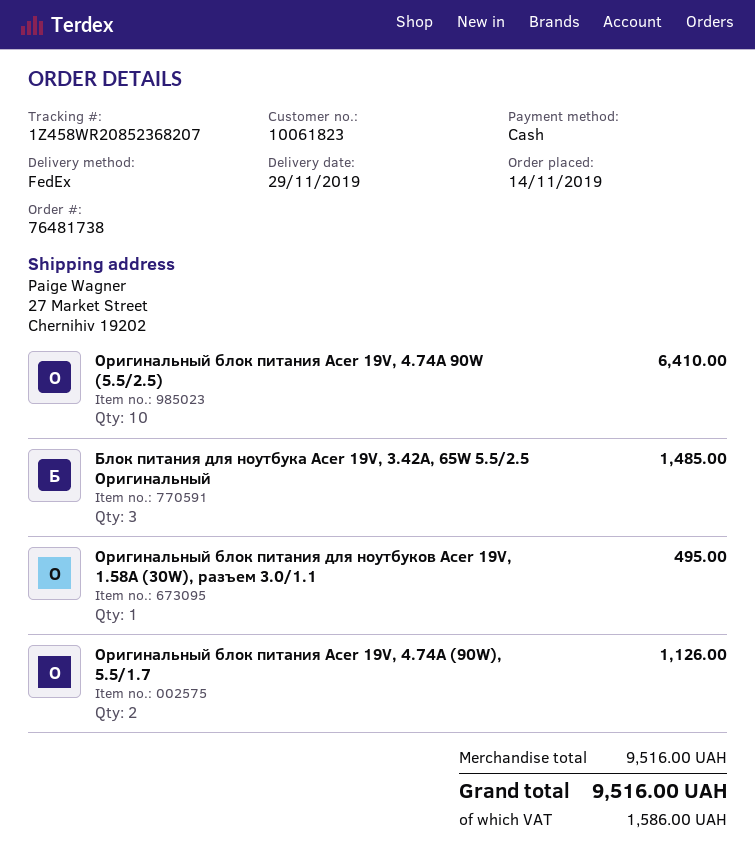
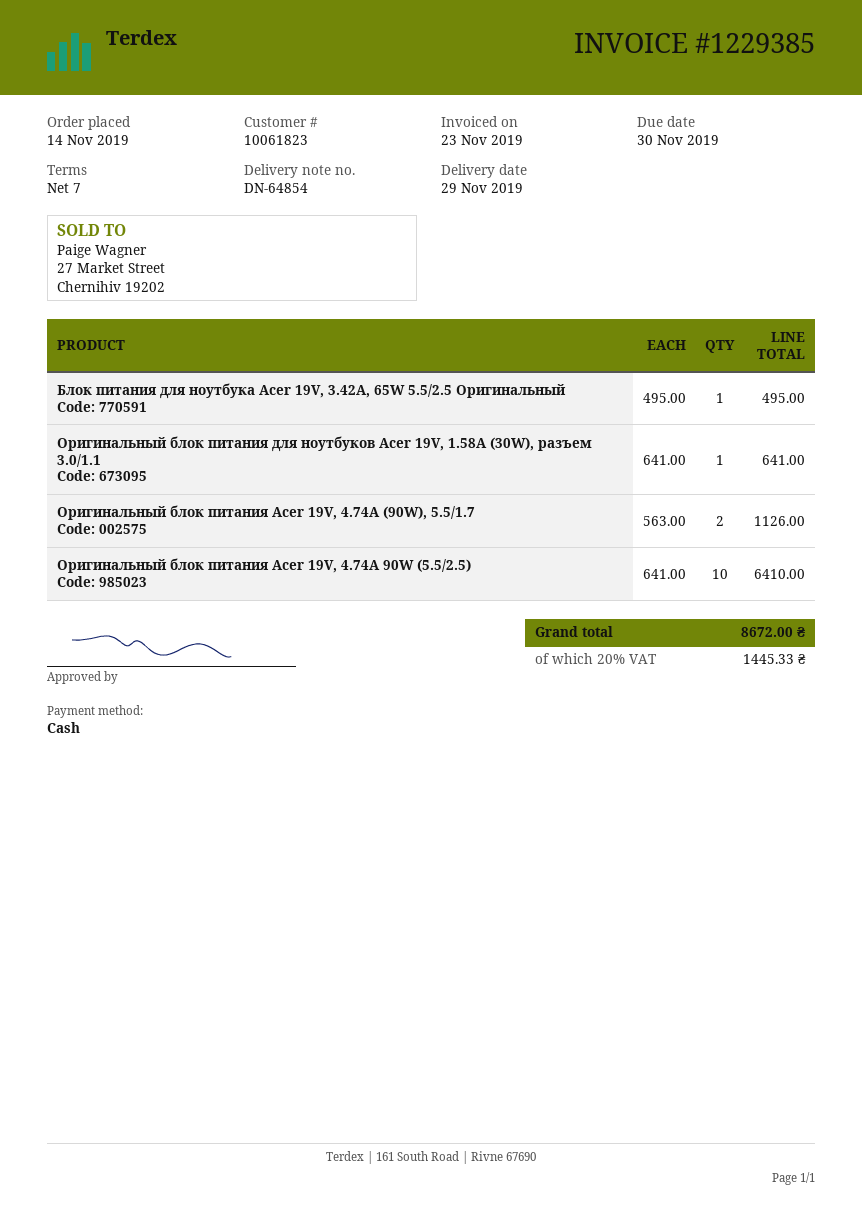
Блок питания для ноутбука Acer 19V, 3.42A, 65W 5.5/2.5 Оригинальный: 3 for 1485.00 -> 1 for 495.00
Оригинальный блок питания для ноутбуков Acer 19V, 1.58A (30W), разъем 3.0/1.1: 1 for 495.00 -> 1 for 641.00
tax: 1586.00 -> 1445.33
total: 9516.00 -> 8672.00

